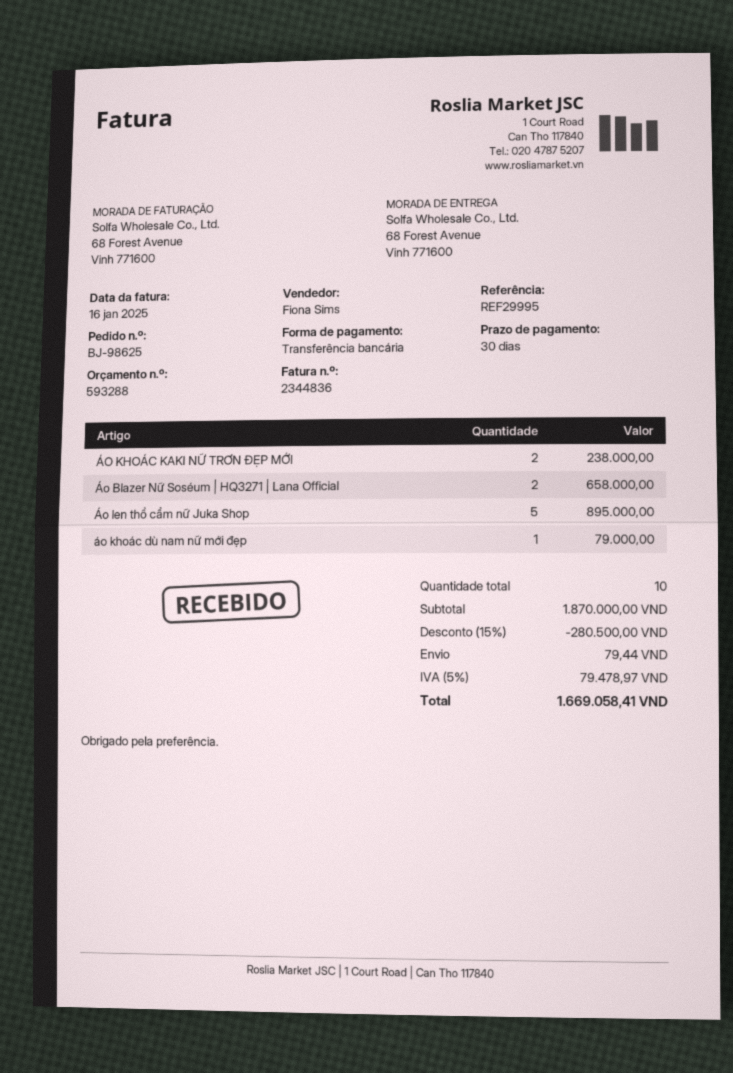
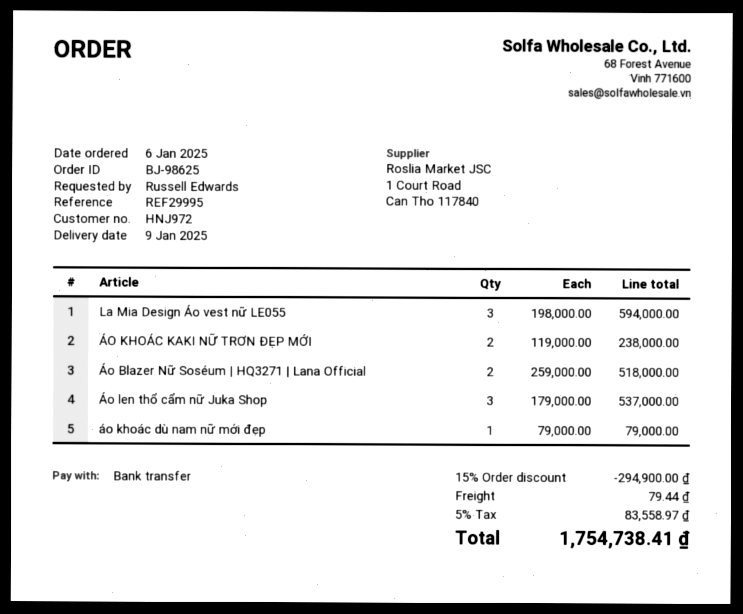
Áo Blazer Nữ Soséum | HQ3271 | Lana Official: 2 for 658000.00 -> 2 for 518000.00
Áo len thổ cẩm nữ Juka Shop: 5 for 895000.00 -> 3 for 537000.00
La Mia Design Áo vest nữ LE055: none -> 3 for 594000.00
discount: 15% = 280500.00 -> 15% = 294900.00
tax: 5% = 79478.97 -> 5% = 83558.97
total: 1669058.41 -> 1754738.41

